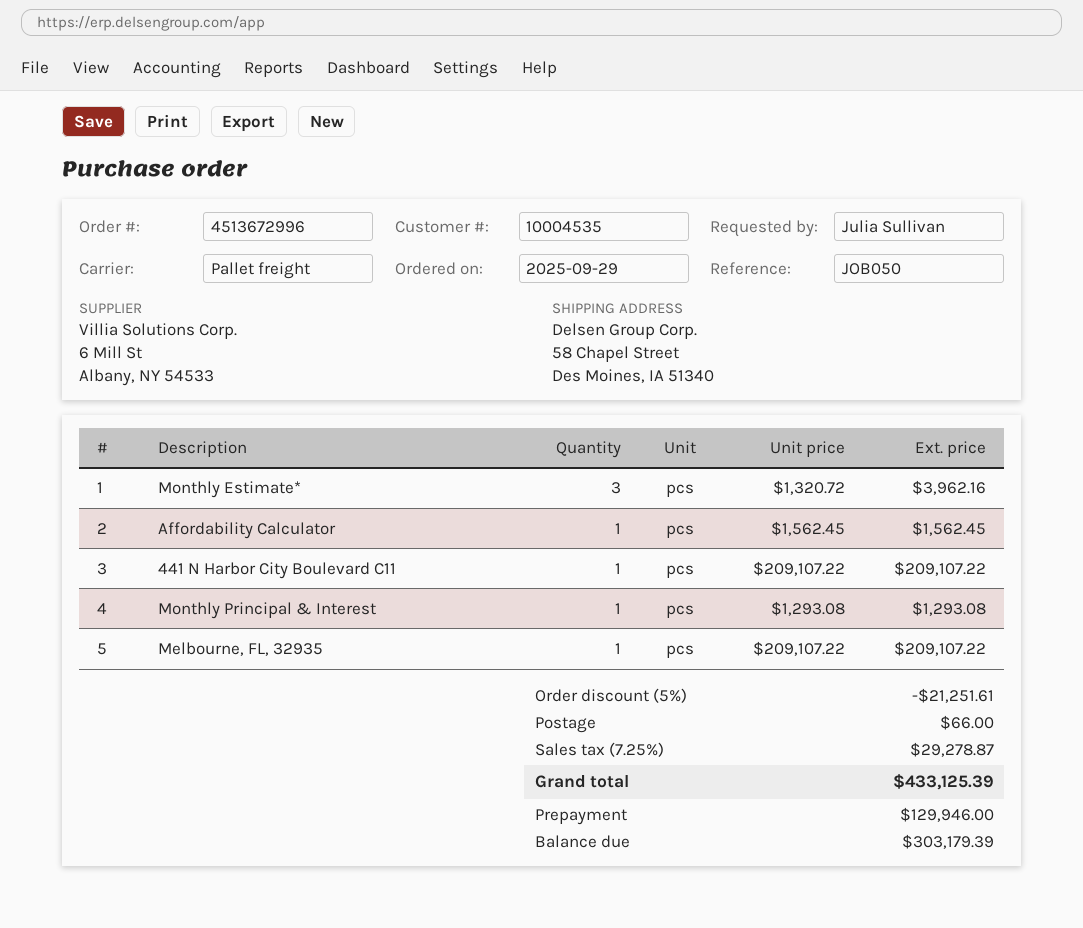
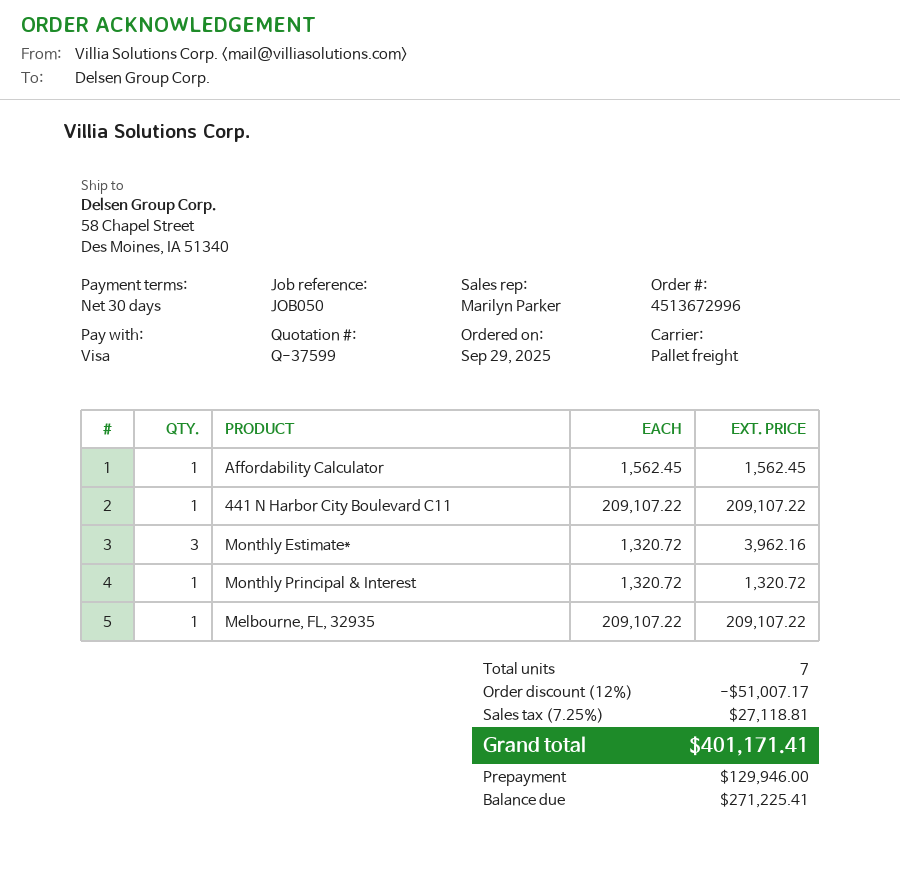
Monthly Principal & Interest: 1 x 1293.08 = 1293.08 -> 1 x 1320.72 = 1320.72
discount: 5% = 21251.61 -> 12% = 51007.17
shipping: 66.00 -> none
tax: 7.25% = 29278.87 -> 7.25% = 27118.81
total: 433125.39 -> 401171.41
balance: 303179.39 -> 271225.41

